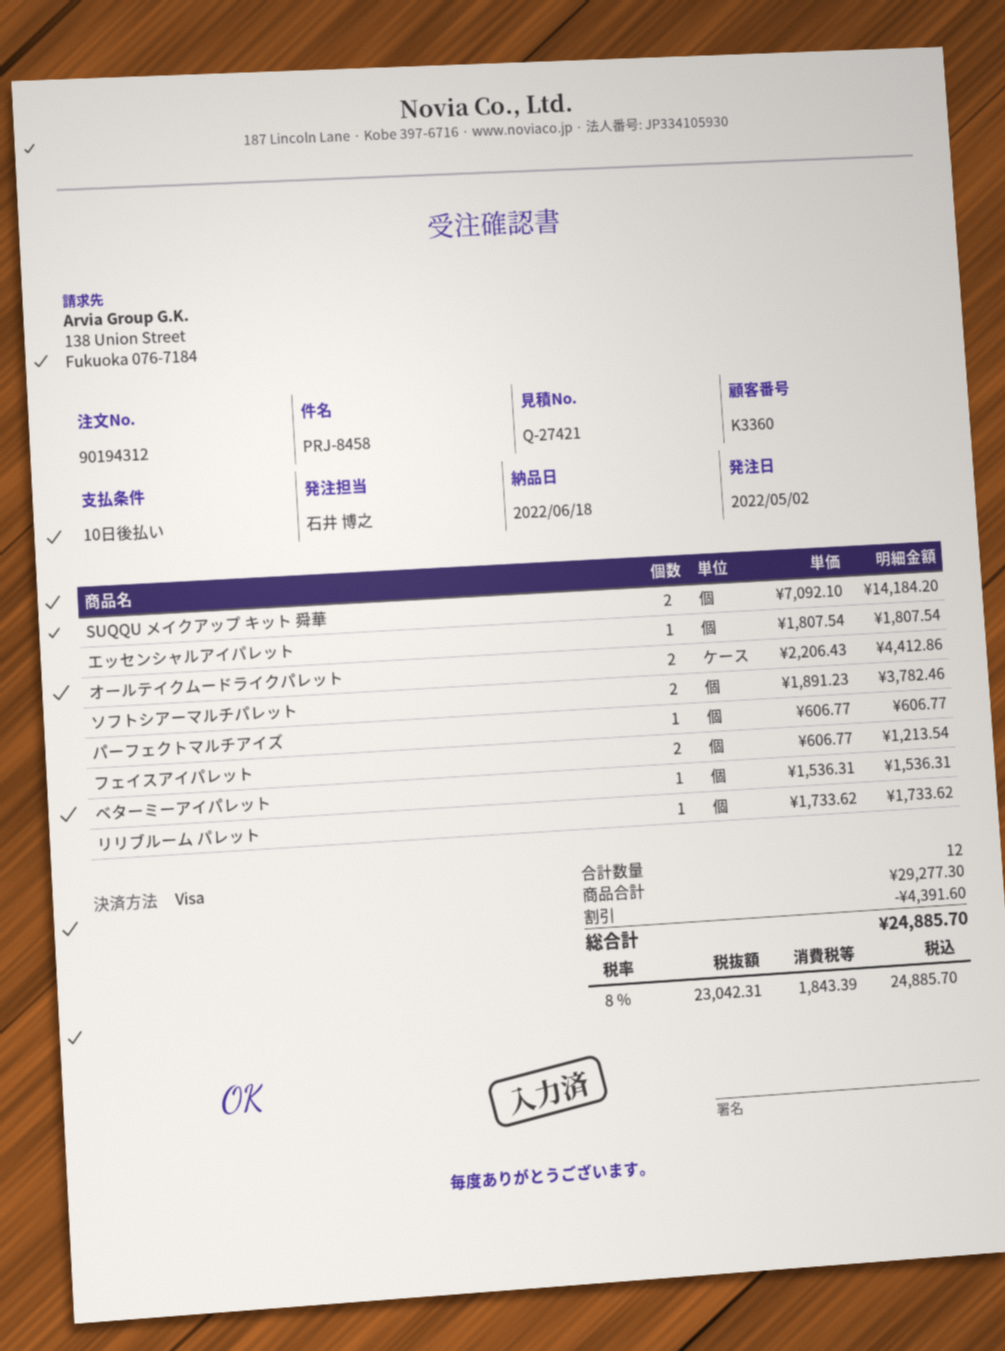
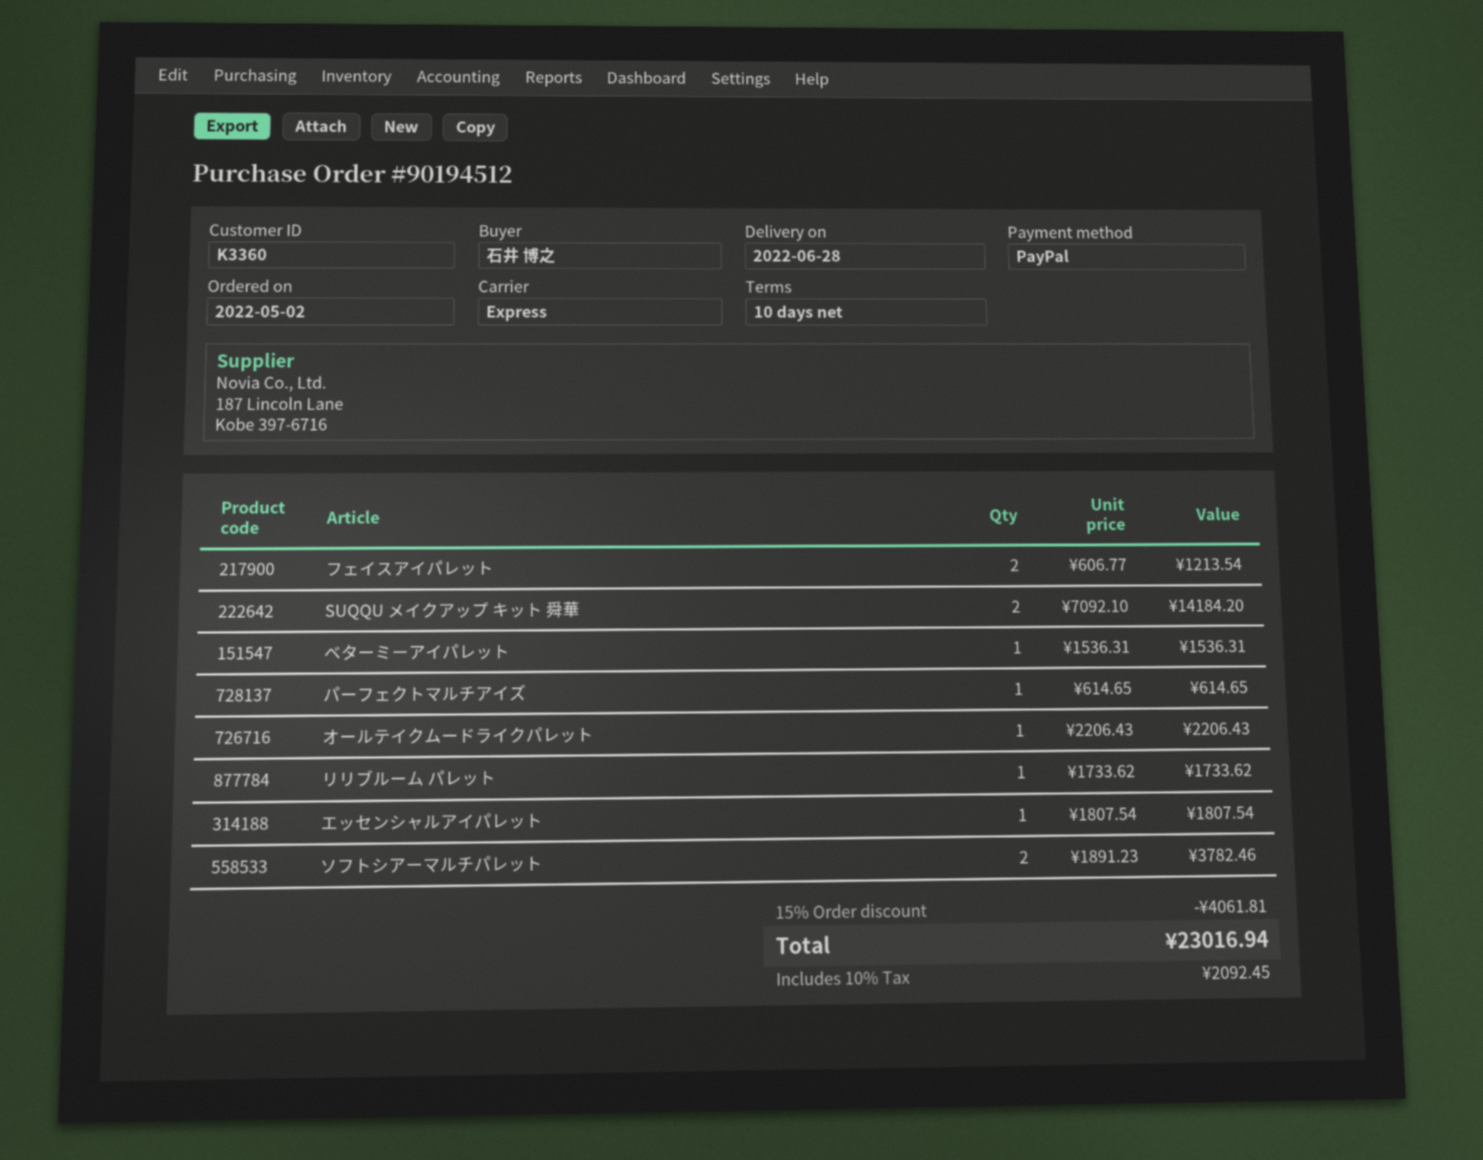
order number: 90194312 -> 90194512
delivery date: 2022-06-18 -> 2022-06-28
payment method: Visa -> PayPal
オールテイクムードライクパレット: 2 x 2206.43 = 4412.86 -> 1 x 2206.43 = 2206.43
パーフェクトマルチアイズ: 1 x 606.77 = 606.77 -> 1 x 614.65 = 614.65
discount: 4391.60 -> 4061.81
tax: 8% = 1843.39 -> 10% = 2092.45
total: 24885.70 -> 23016.94

